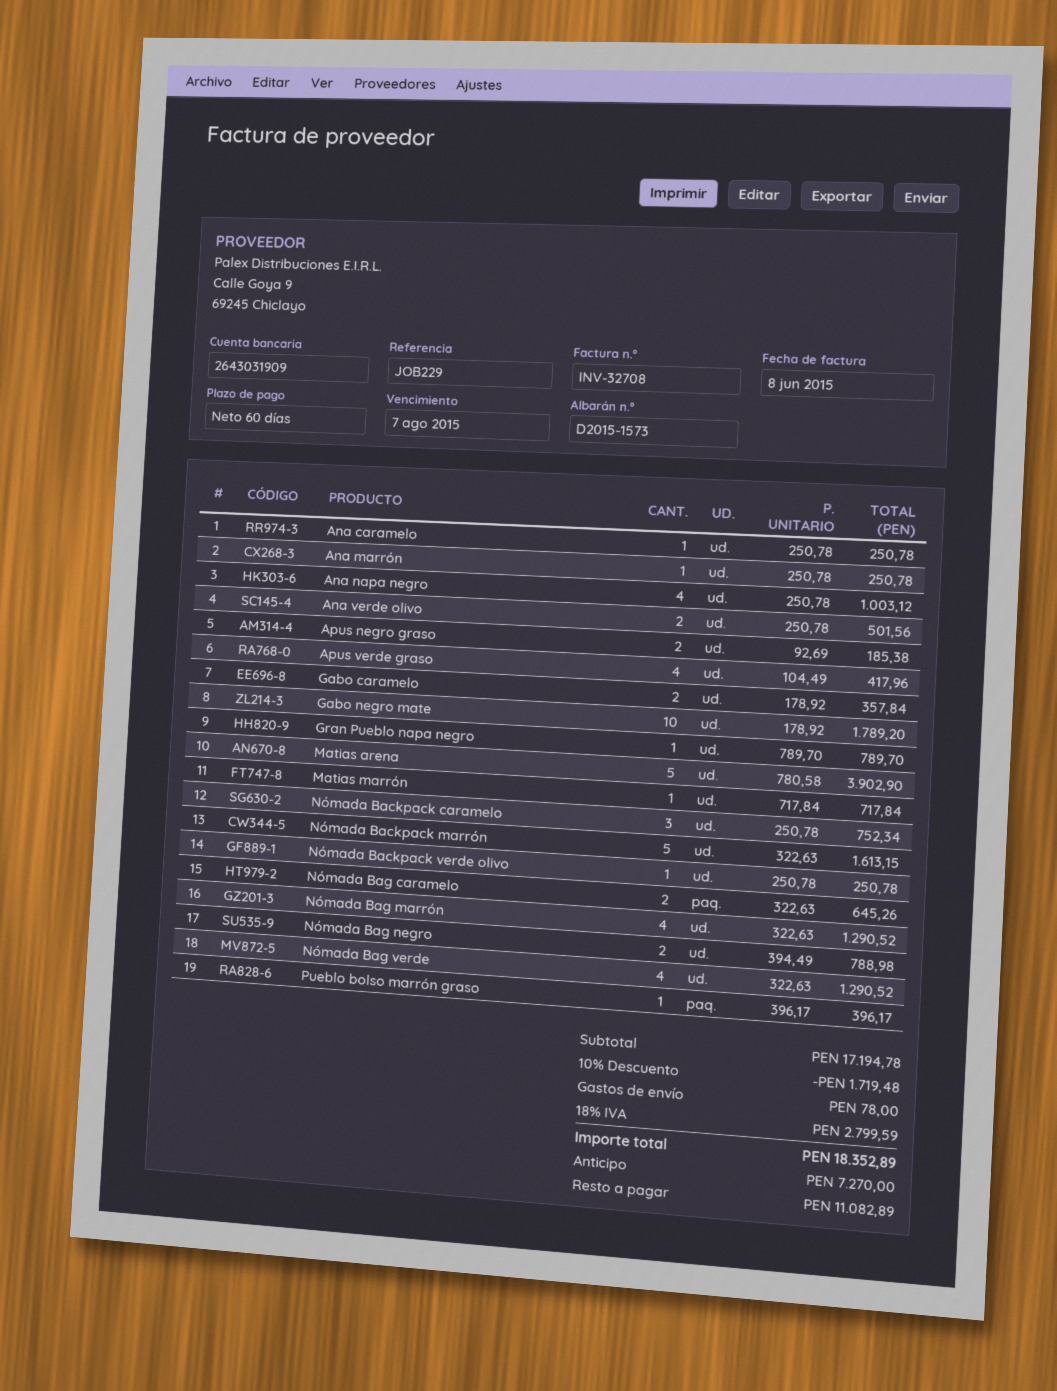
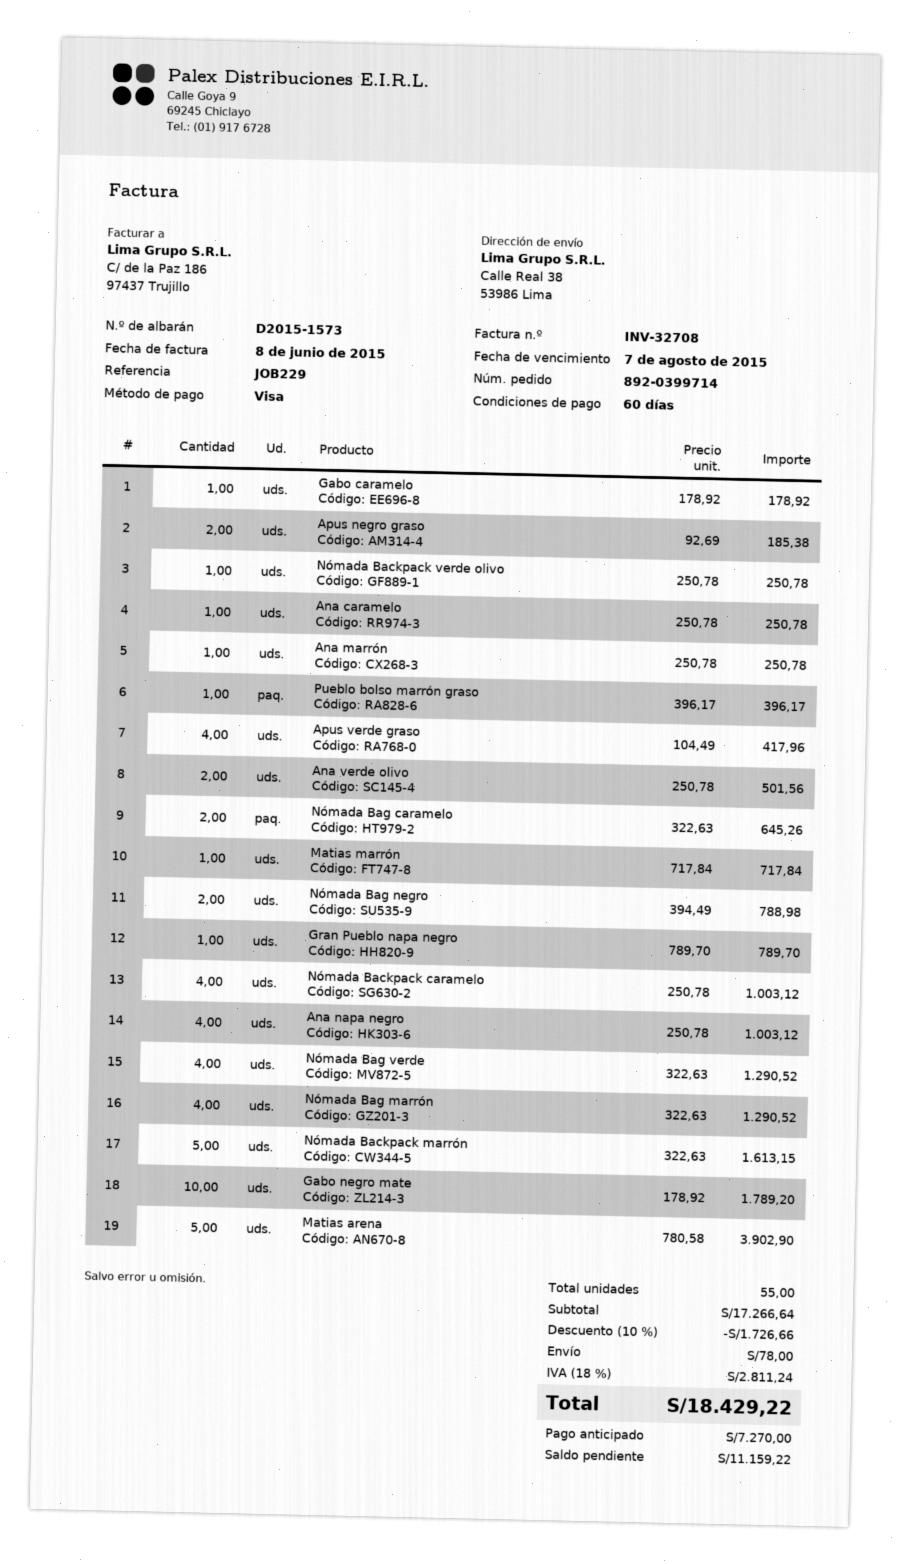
Gabo caramelo: 2 x 178.92 = 357.84 -> 1 x 178.92 = 178.92
Nómada Backpack caramelo: 3 x 250.78 = 752.34 -> 4 x 250.78 = 1003.12
subtotal: 17194.78 -> 17266.64
discount: 10% = 1719.48 -> 10% = 1726.66
tax: 18% = 2799.59 -> 18% = 2811.24
total: 18352.89 -> 18429.22
balance: 11082.89 -> 11159.22

